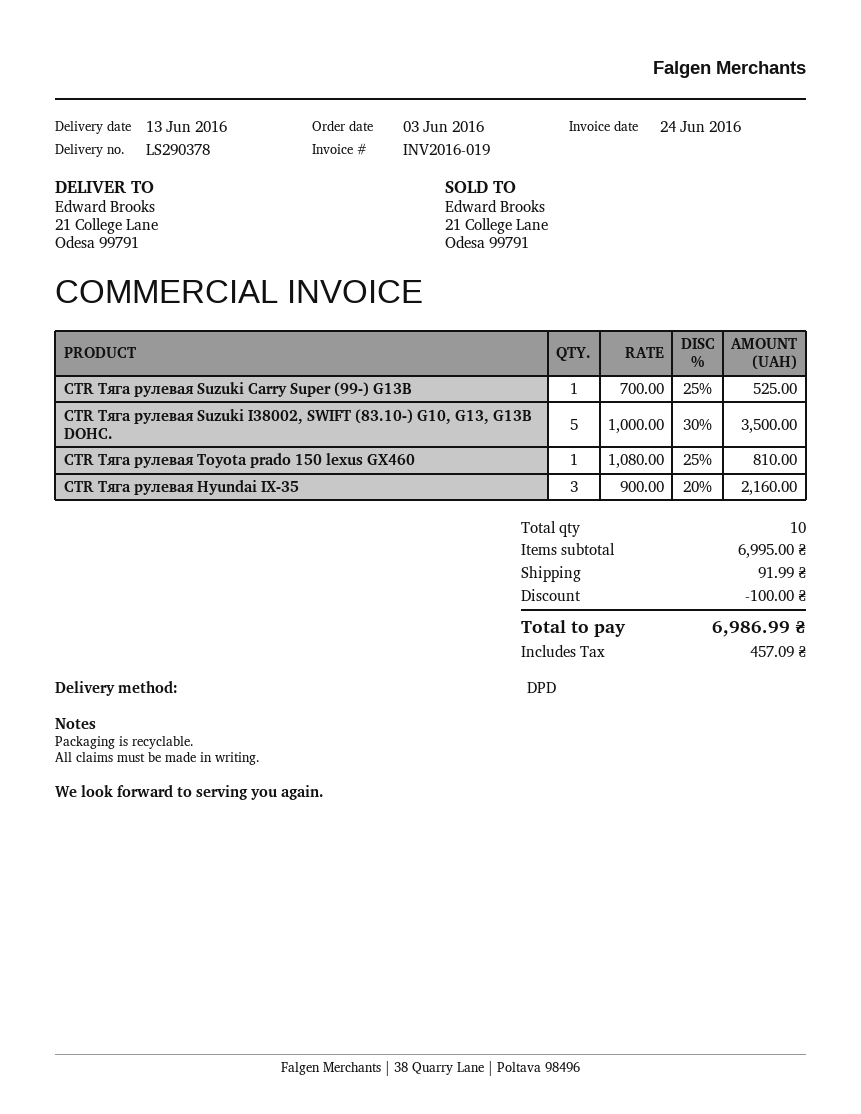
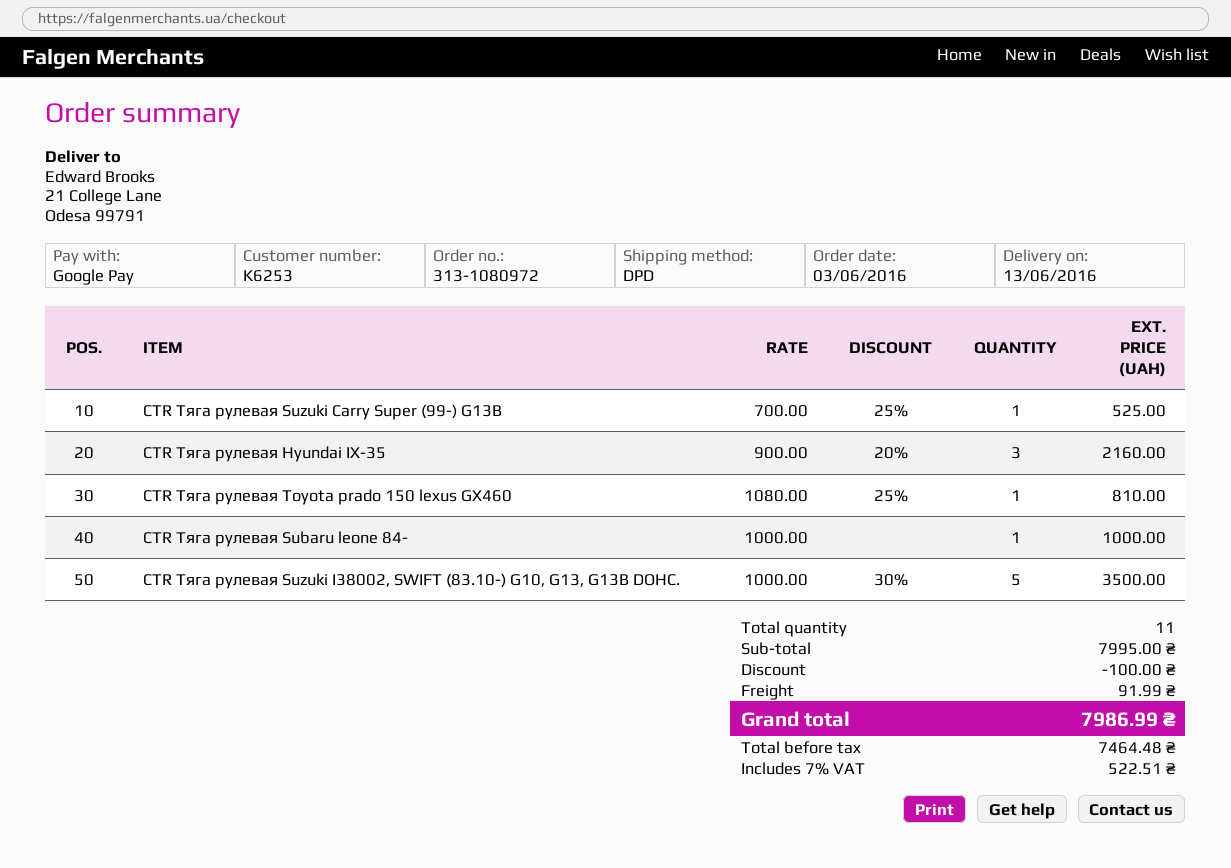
CTR Тяга рулевая Subaru leone 84-: none -> 1 x 1000.00 = 1000.00
total quantity: 10 -> 11
subtotal: 6995.00 -> 7995.00
tax: 457.09 -> 522.51
total: 6986.99 -> 7986.99

